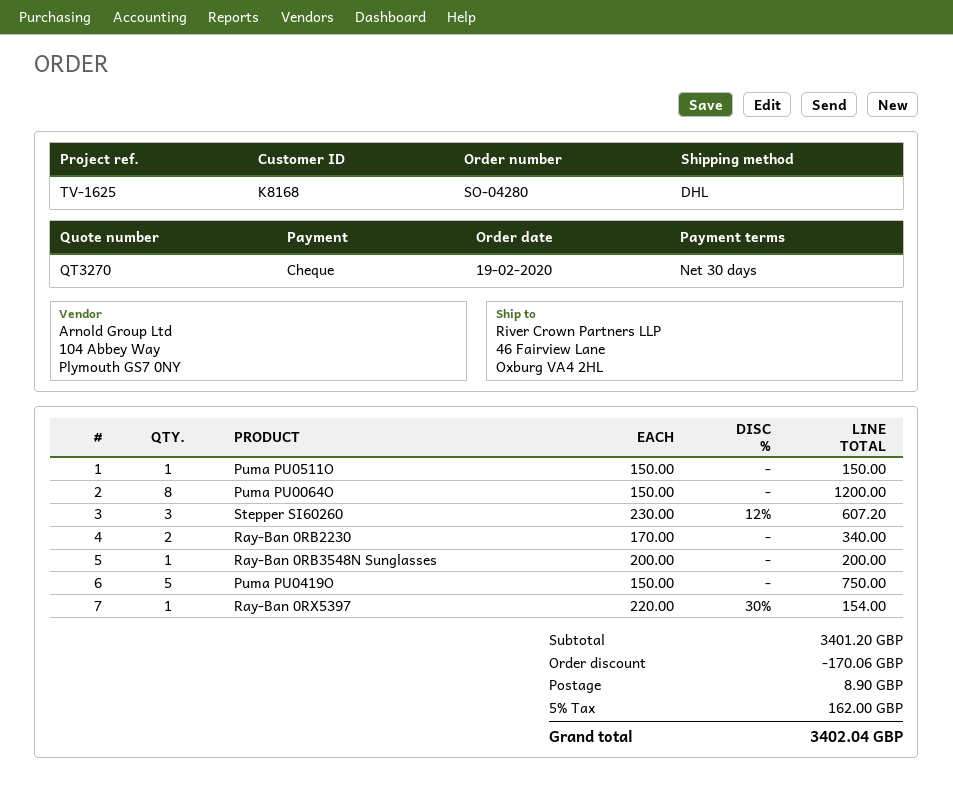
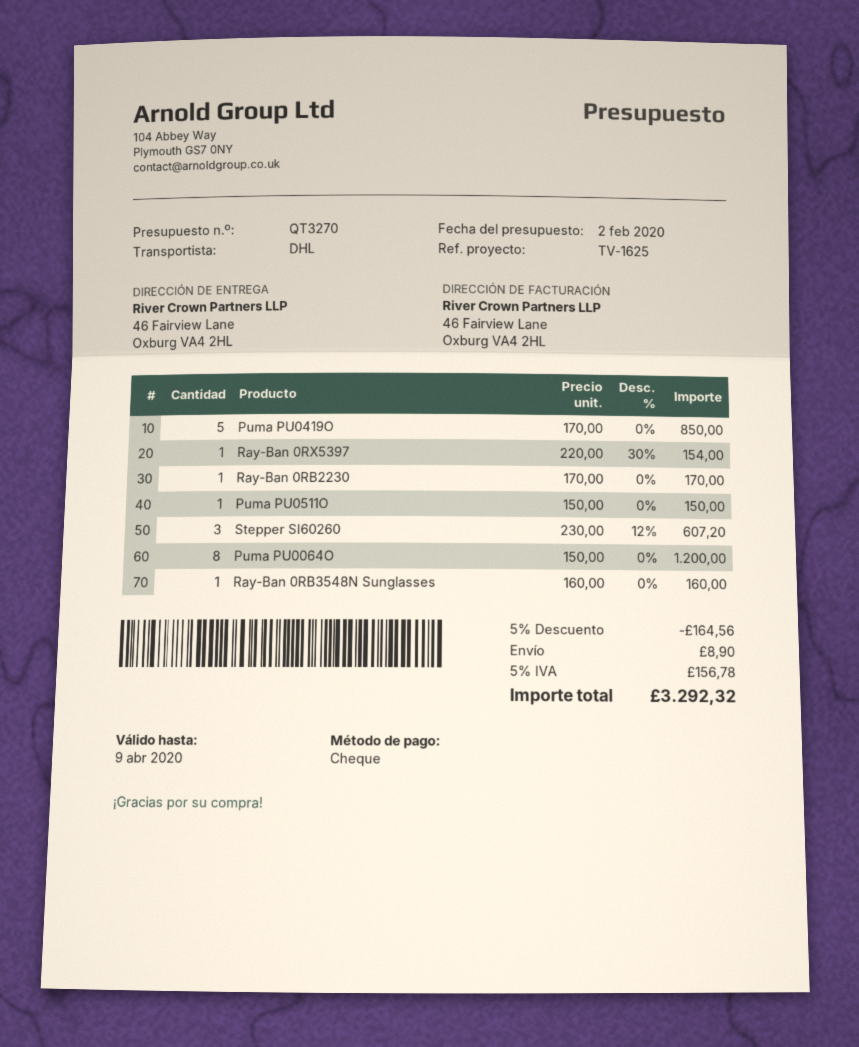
Ray-Ban 0RB2230: 2 x 170.00 = 340.00 -> 1 x 170.00 = 170.00
Ray-Ban 0RB3548N Sunglasses: 1 x 200.00 = 200.00 -> 1 x 160.00 = 160.00
Puma PU0419O: 5 x 150.00 = 750.00 -> 5 x 170.00 = 850.00
discount: 170.06 -> 164.56
tax: 5% = 162.00 -> 5% = 156.78
total: 3402.04 -> 3292.32

